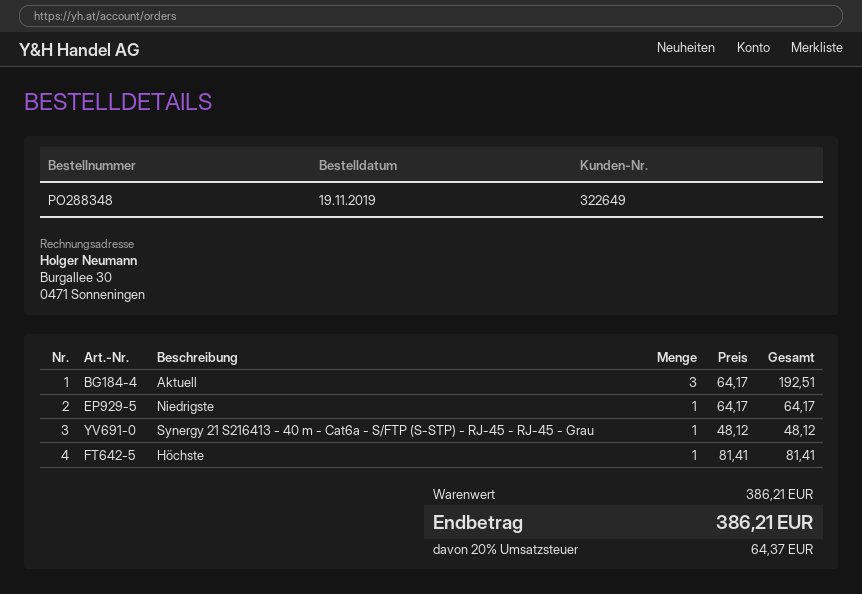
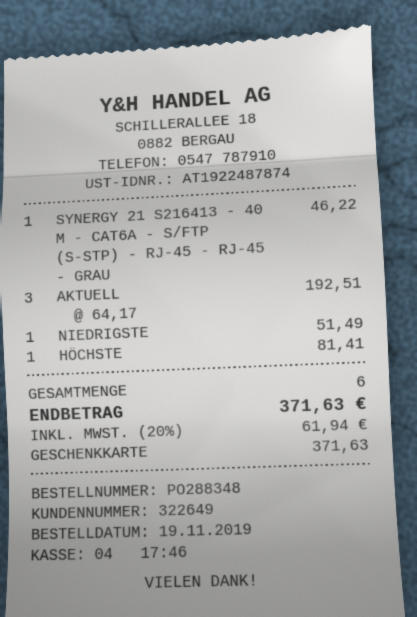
Niedrigste: 1 x 64.17 = 64.17 -> 1 x 51.49 = 51.49
Synergy 21 S216413 - 40 m - Cat6a - S/FTP (S-STP) - RJ-45 - RJ-45 - Grau: 1 x 48.12 = 48.12 -> 1 x 46.22 = 46.22
tax: 20% = 64.37 -> 20% = 61.94
total: 386.21 -> 371.63

